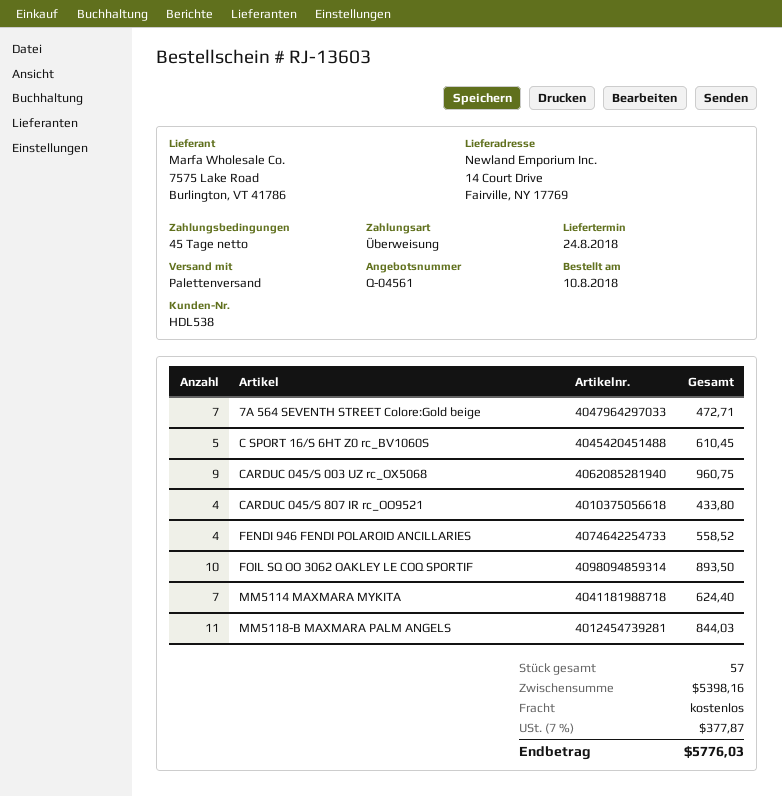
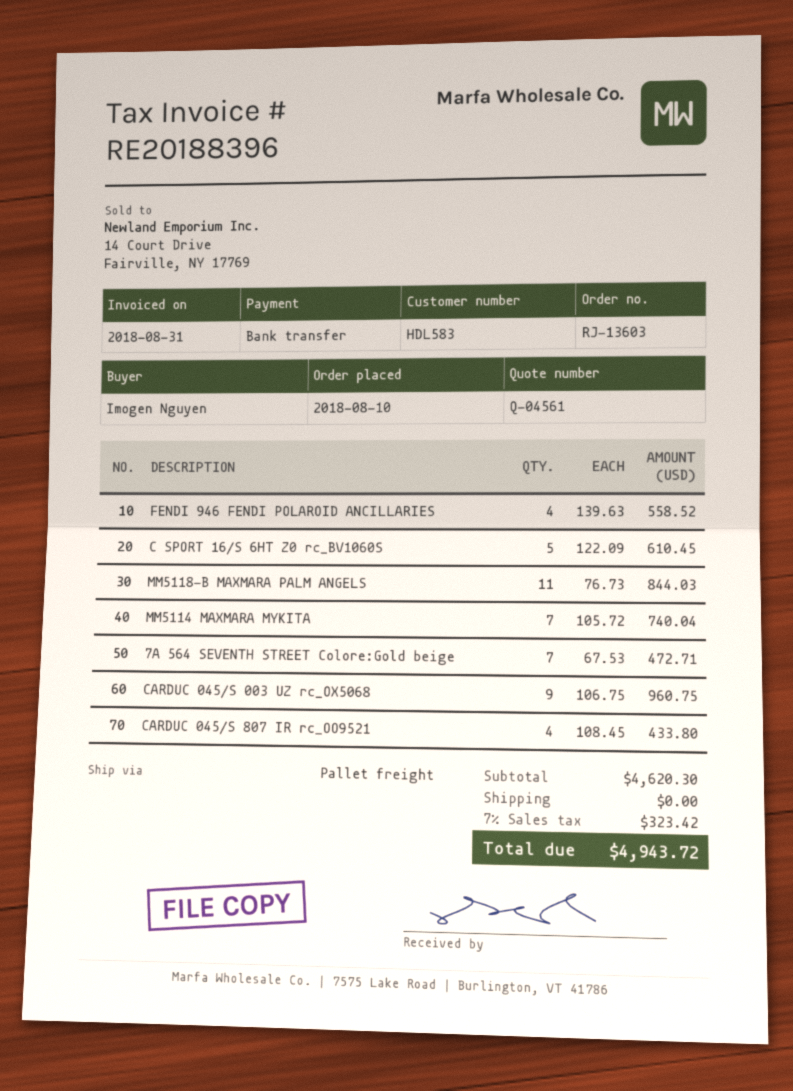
customer number: HDL538 -> HDL583
FOIL SQ OO 3062 OAKLEY LE COQ SPORTIF: 10 for 893.50 -> none
MM5114 MAXMARA MYKITA: 7 for 624.40 -> 7 for 740.04
subtotal: 5398.16 -> 4620.30
tax: 7% = 377.87 -> 7% = 323.42
total: 5776.03 -> 4943.72

